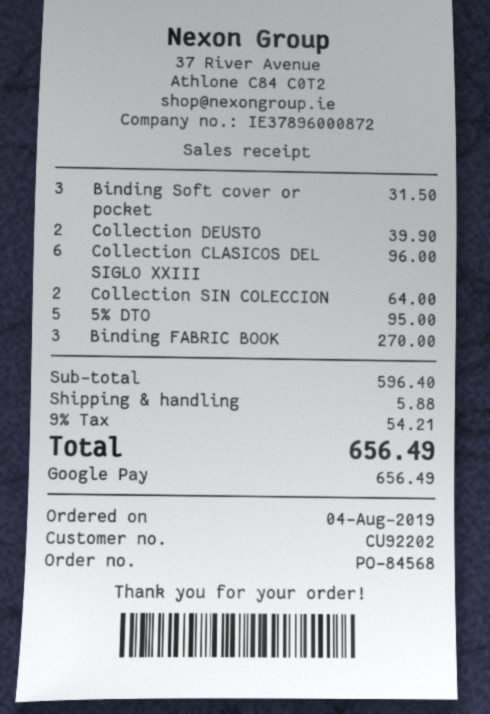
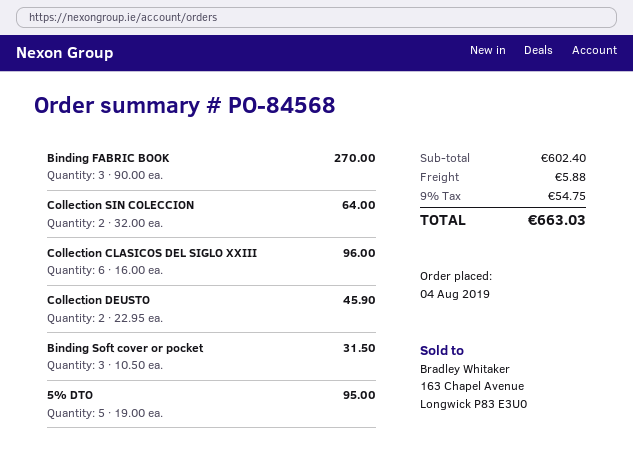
Collection DEUSTO: 2 for 39.90 -> 2 for 45.90
subtotal: 596.40 -> 602.40
tax: 9% = 54.21 -> 9% = 54.75
total: 656.49 -> 663.03

